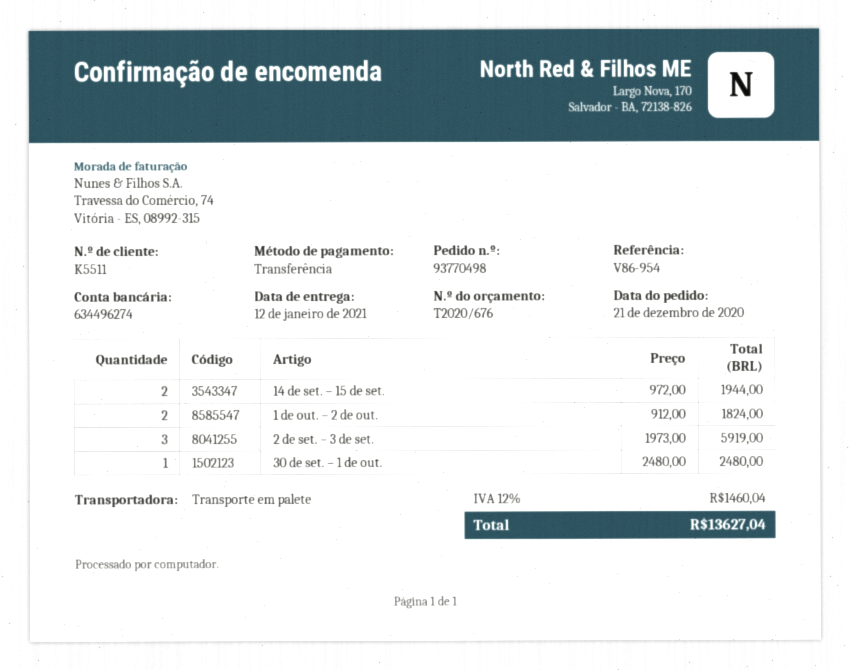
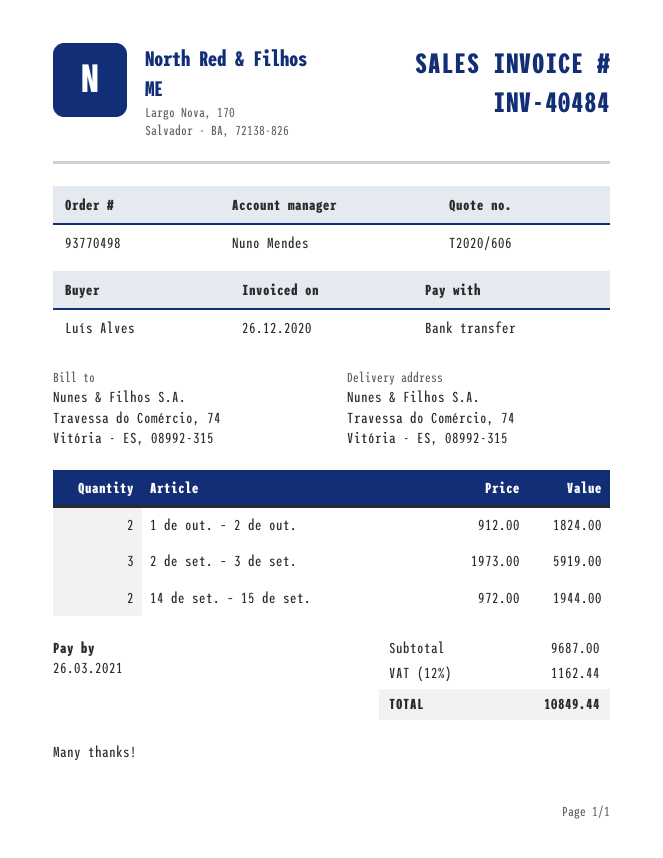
quote number: T2020/676 -> T2020/606
30 de set. – 1 de out.: 1 x 2480.00 = 2480.00 -> none
tax: 12% = 1460.04 -> 12% = 1162.44
total: 13627.04 -> 10849.44

